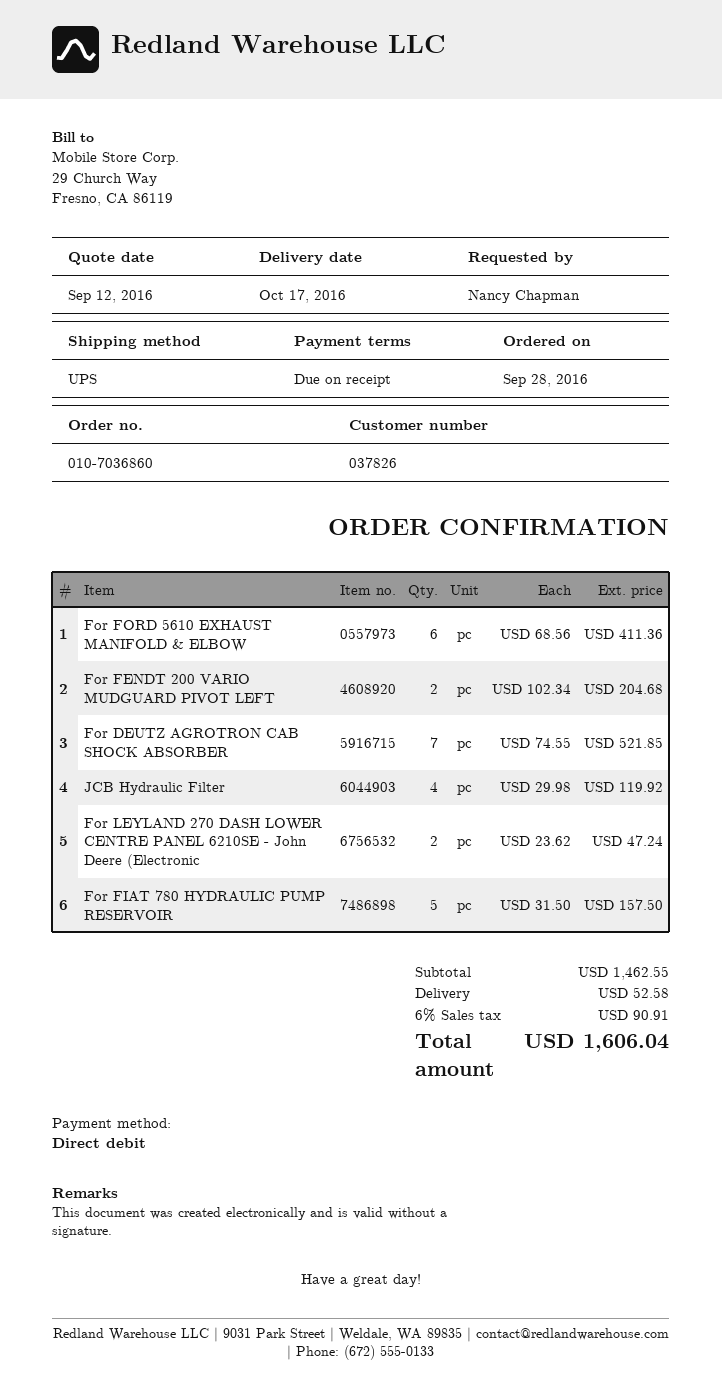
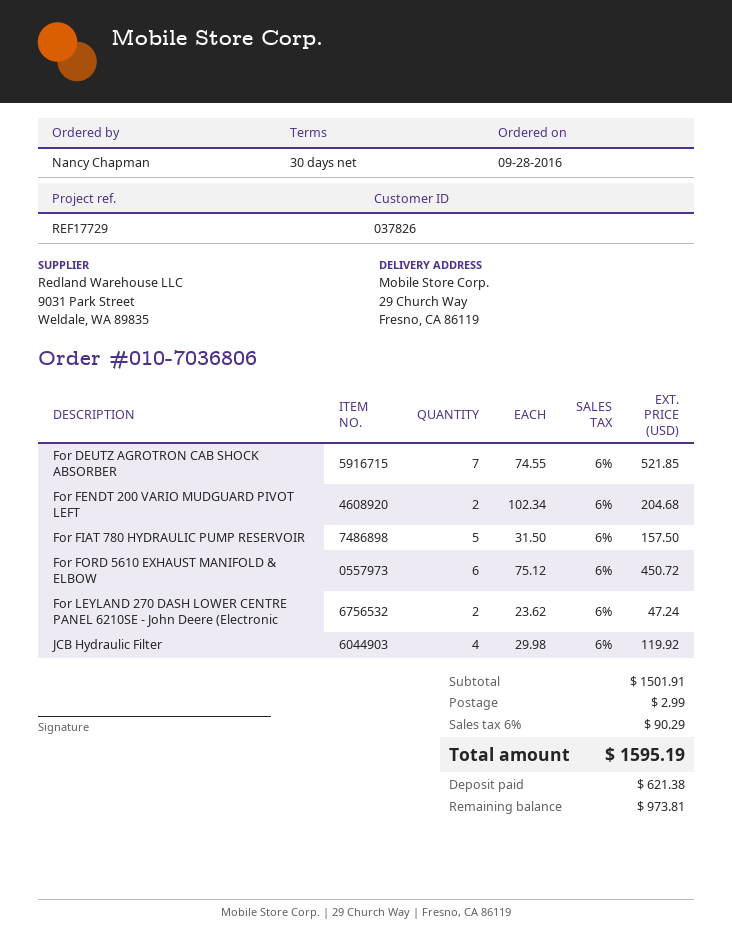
order number: 010-7036860 -> 010-7036806
payment terms: on receipt -> 30 days
For FORD 5610 EXHAUST MANIFOLD & ELBOW: 6 x 68.56 = 411.36 -> 6 x 75.12 = 450.72
subtotal: 1462.55 -> 1501.91
shipping: 52.58 -> 2.99
tax: 6% = 90.91 -> 6% = 90.29
total: 1606.04 -> 1595.19

